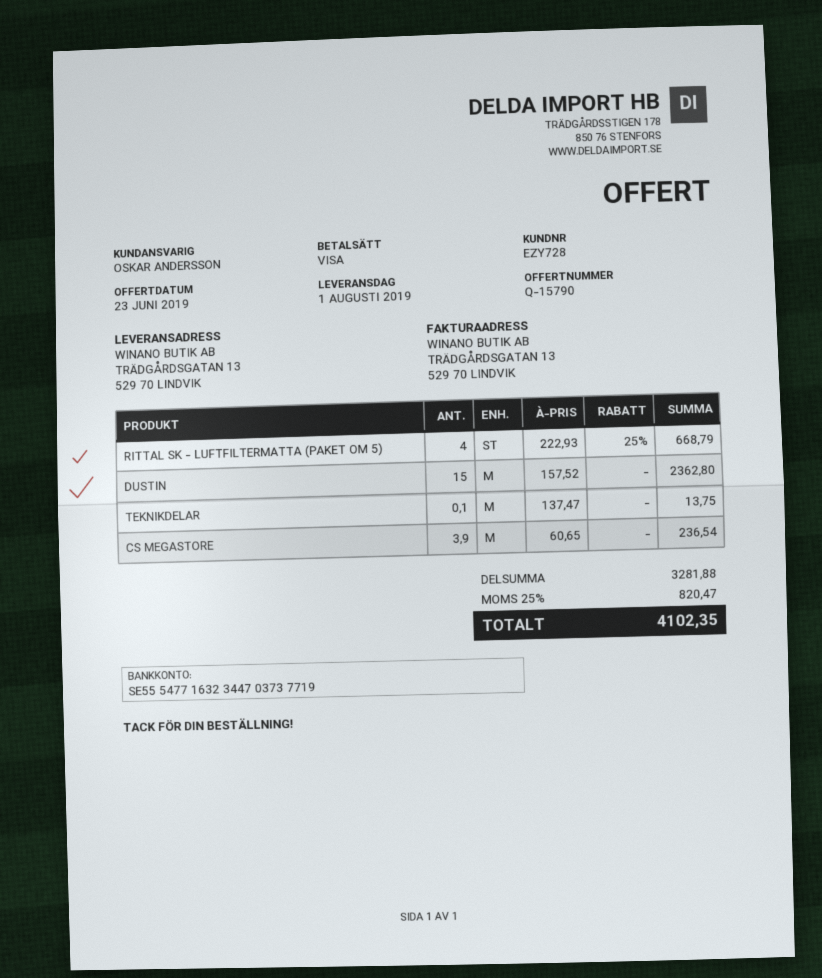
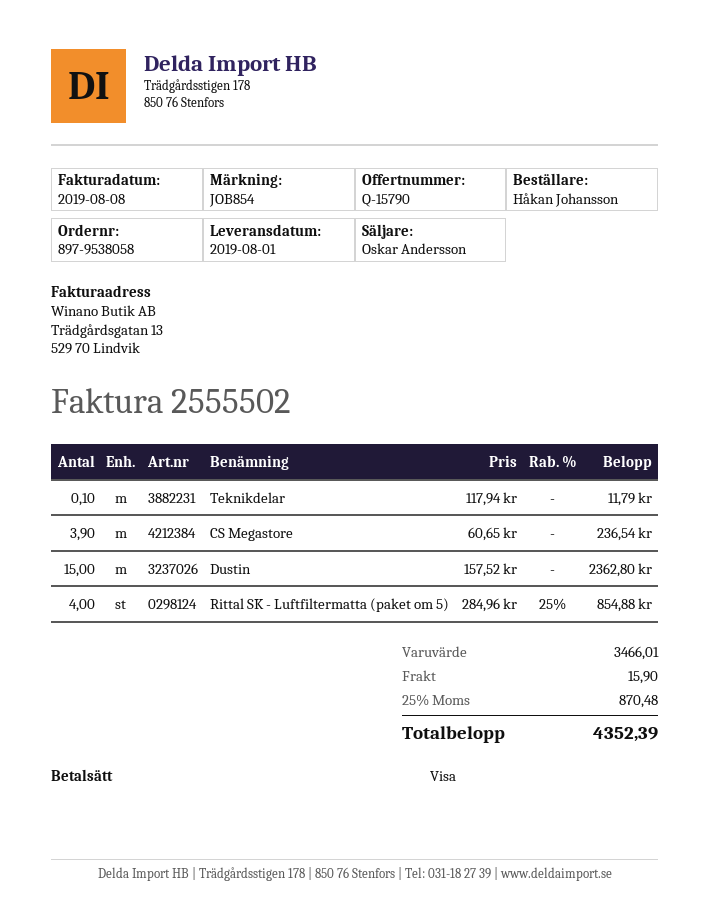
RITTAL SK - LUFTFILTERMATTA (PAKET OM 5): 4 x 222.93 - 25% = 668.79 -> 4 x 284.96 - 25% = 854.88
TEKNIKDELAR: 0.1 x 137.47 = 13.75 -> 0.1 x 117.94 = 11.79
subtotal: 3281.88 -> 3466.01
shipping: none -> 15.90
tax: 25% = 820.47 -> 25% = 870.48
total: 4102.35 -> 4352.39

